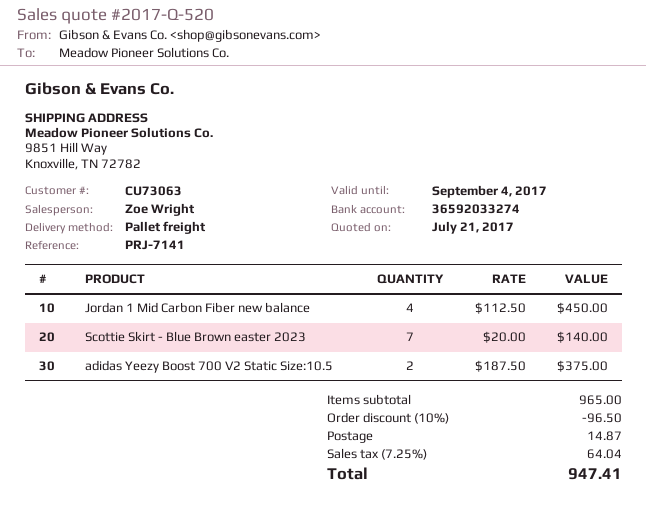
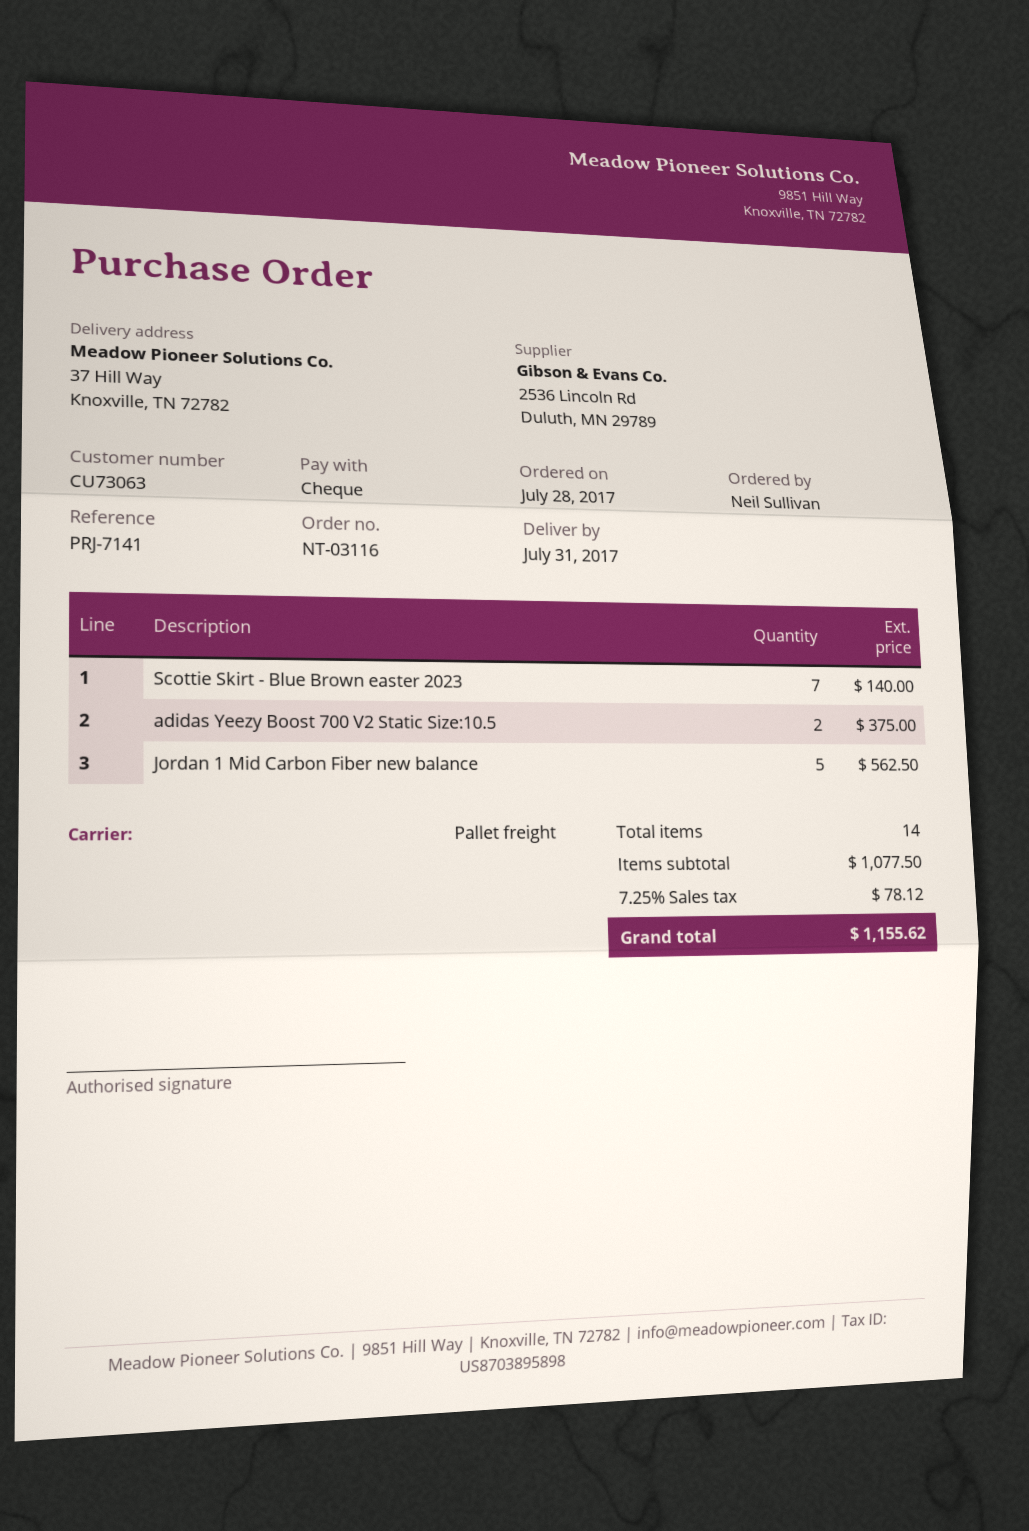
ship to: 9851 Hill Way, Knoxville, TN 72782 -> 37 Hill Way, Knoxville, TN 72782
Jordan 1 Mid Carbon Fiber new balance: 4 for 450.00 -> 5 for 562.50
subtotal: 965.00 -> 1077.50
discount: 10% = 96.50 -> none
shipping: 14.87 -> none
tax: 7.25% = 64.04 -> 7.25% = 78.12
total: 947.41 -> 1155.62

